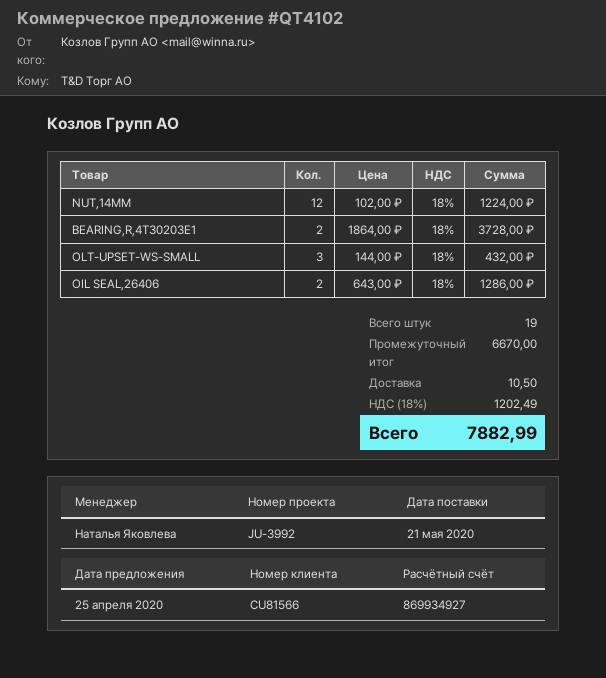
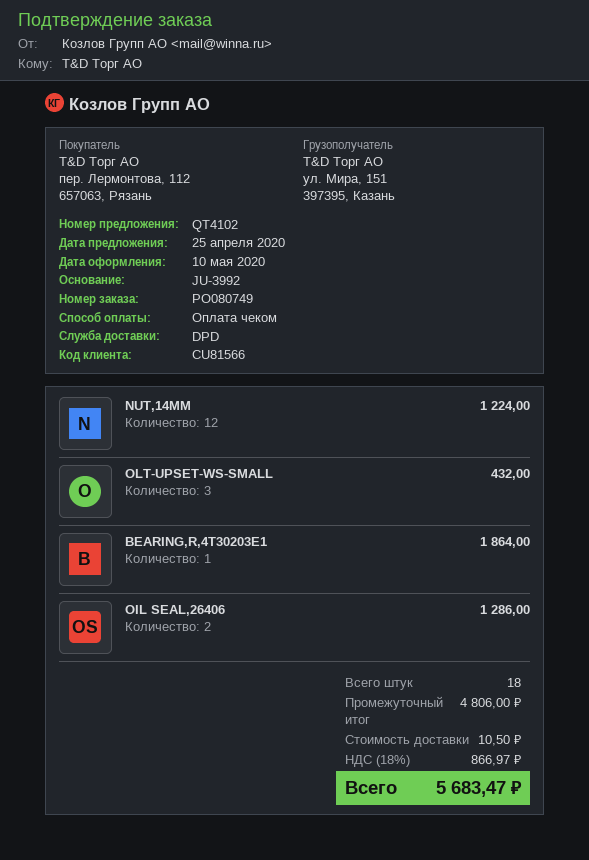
BEARING,R,4T30203E1: 2 for 3728.00 -> 1 for 1864.00
total quantity: 19 -> 18
subtotal: 6670.00 -> 4806.00
tax: 18% = 1202.49 -> 18% = 866.97
total: 7882.99 -> 5683.47

